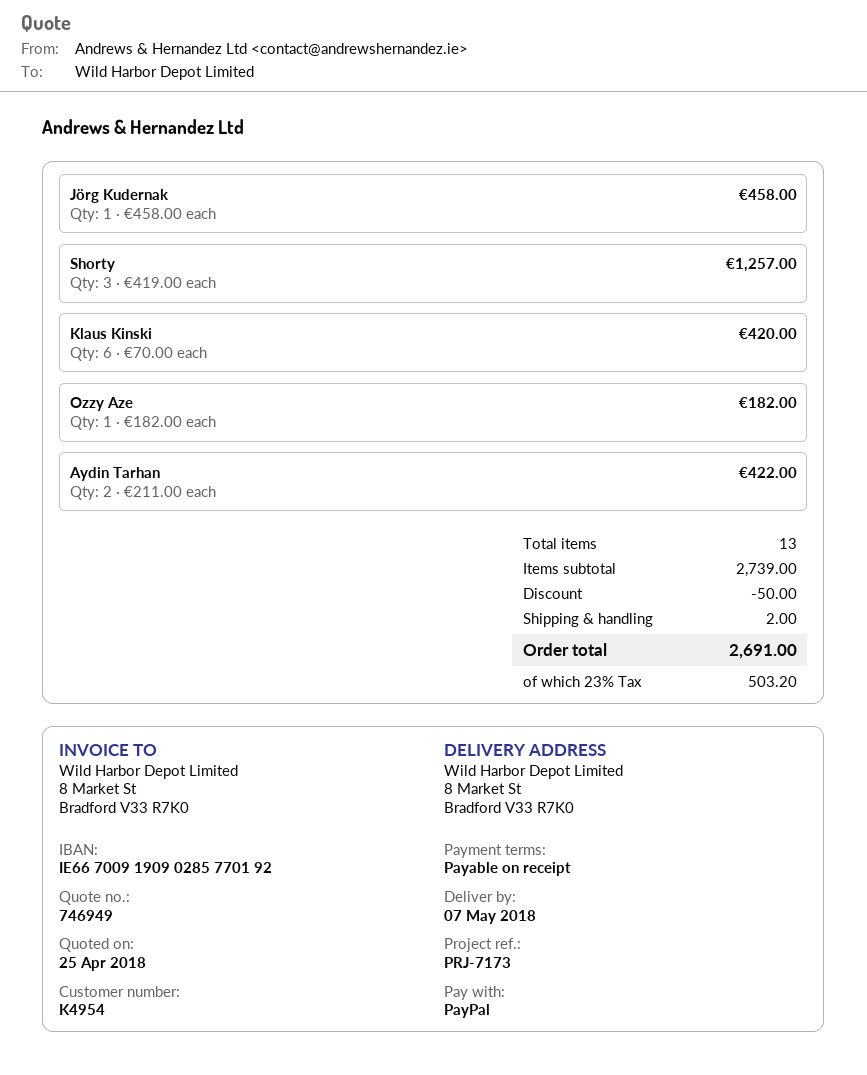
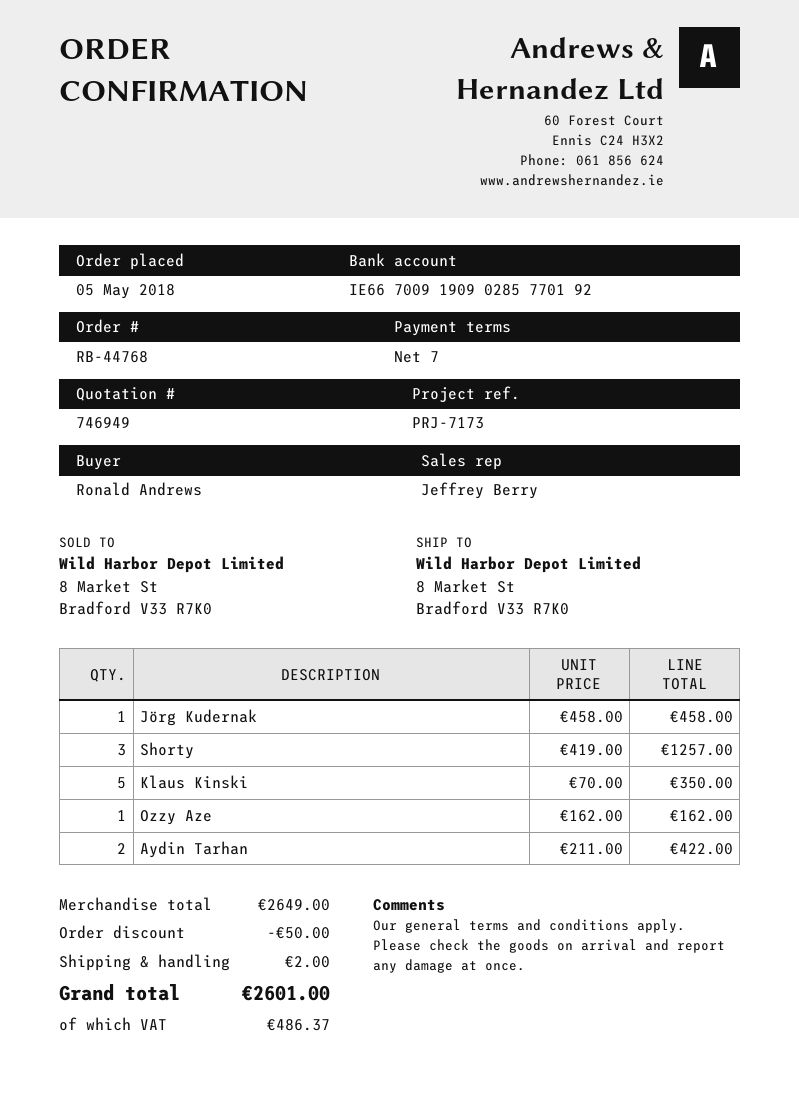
payment terms: on receipt -> 7 days
Klaus Kinski: 6 x 70.00 = 420.00 -> 5 x 70.00 = 350.00
Ozzy Aze: 1 x 182.00 = 182.00 -> 1 x 162.00 = 162.00
subtotal: 2739.00 -> 2649.00
tax: 503.20 -> 486.37
total: 2691.00 -> 2601.00

